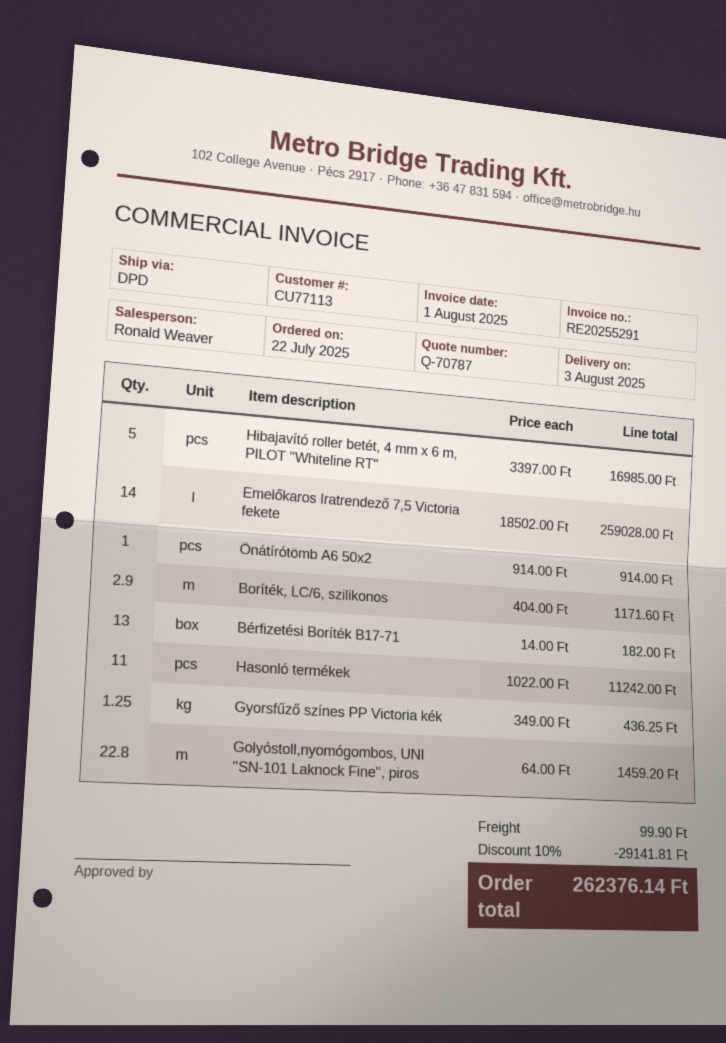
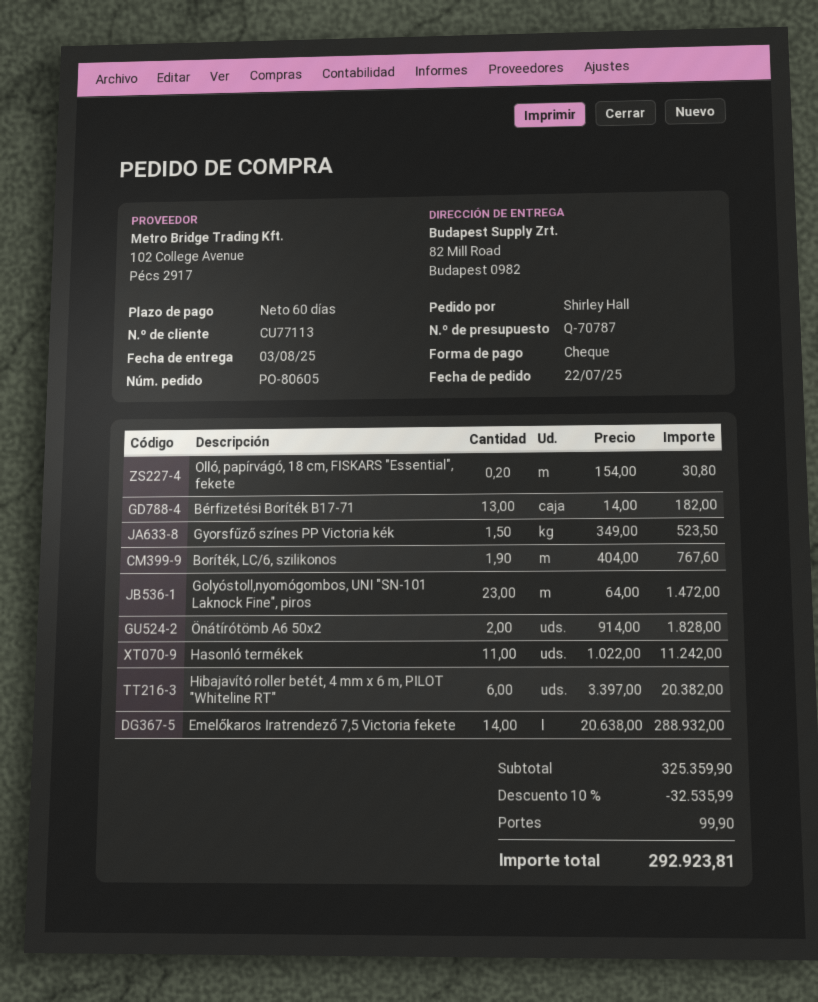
Hibajavító roller betét, 4 mm x 6 m, PILOT "Whiteline RT": 5 x 3397.00 = 16985.00 -> 6 x 3397.00 = 20382.00
Emelőkaros Iratrendező 7,5 Victoria fekete: 14 x 18502.00 = 259028.00 -> 14 x 20638.00 = 288932.00
Önátírótömb A6 50x2: 1 x 914.00 = 914.00 -> 2 x 914.00 = 1828.00
Boríték, LC/6, szilikonos: 2.9 x 404.00 = 1171.60 -> 1.9 x 404.00 = 767.60
Gyorsfűző színes PP Victoria kék: 1.25 x 349.00 = 436.25 -> 1.5 x 349.00 = 523.50
Golyóstoll,nyomógombos, UNI "SN-101 Laknock Fine", piros: 22.8 x 64.00 = 1459.20 -> 23 x 64.00 = 1472.00
Olló, papírvágó, 18 cm, FISKARS "Essential", fekete: none -> 0.2 x 154.00 = 30.80
discount: 10% = 29141.81 -> 10% = 32535.99
total: 262376.14 -> 292923.81

